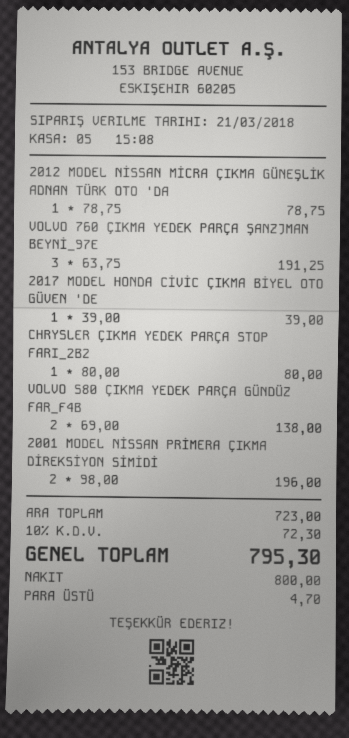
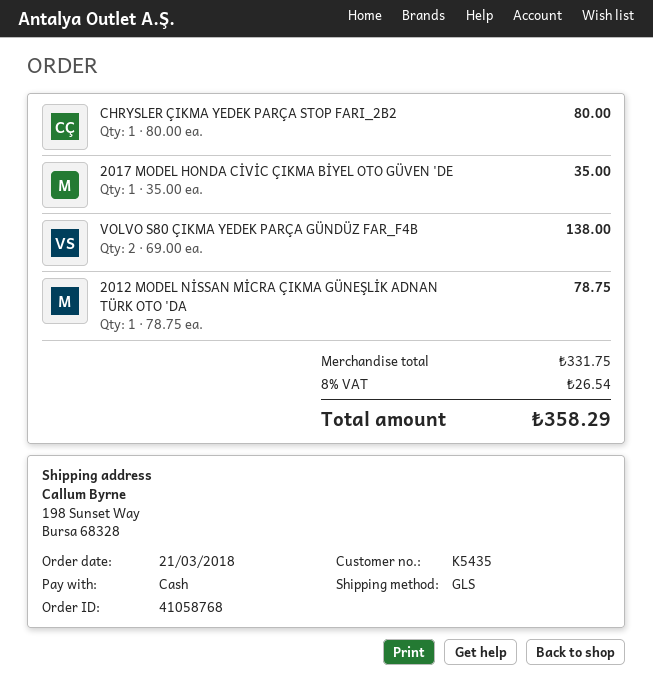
VOLVO 760 ÇIKMA YEDEK PARÇA ŞANZJMAN BEYNİ_97E: 3 x 63.75 = 191.25 -> none
2017 MODEL HONDA CİVİC ÇIKMA BİYEL OTO GÜVEN 'DE: 1 x 39.00 = 39.00 -> 1 x 35.00 = 35.00
2001 MODEL NİSSAN PRİMERA ÇIKMA DİREKSİYON SİMİDİ: 2 x 98.00 = 196.00 -> none
subtotal: 723.00 -> 331.75
tax: 10% = 72.30 -> 8% = 26.54
total: 795.30 -> 358.29

